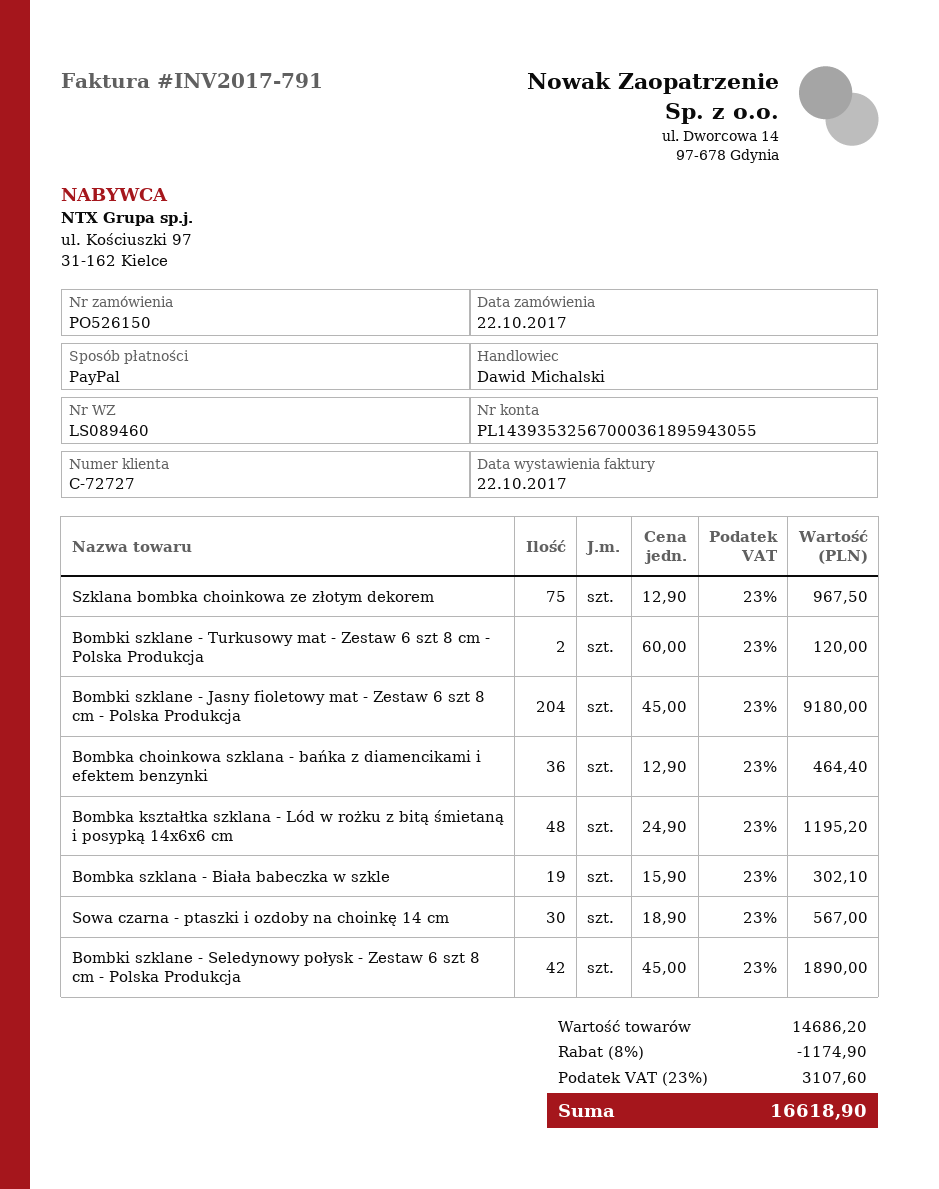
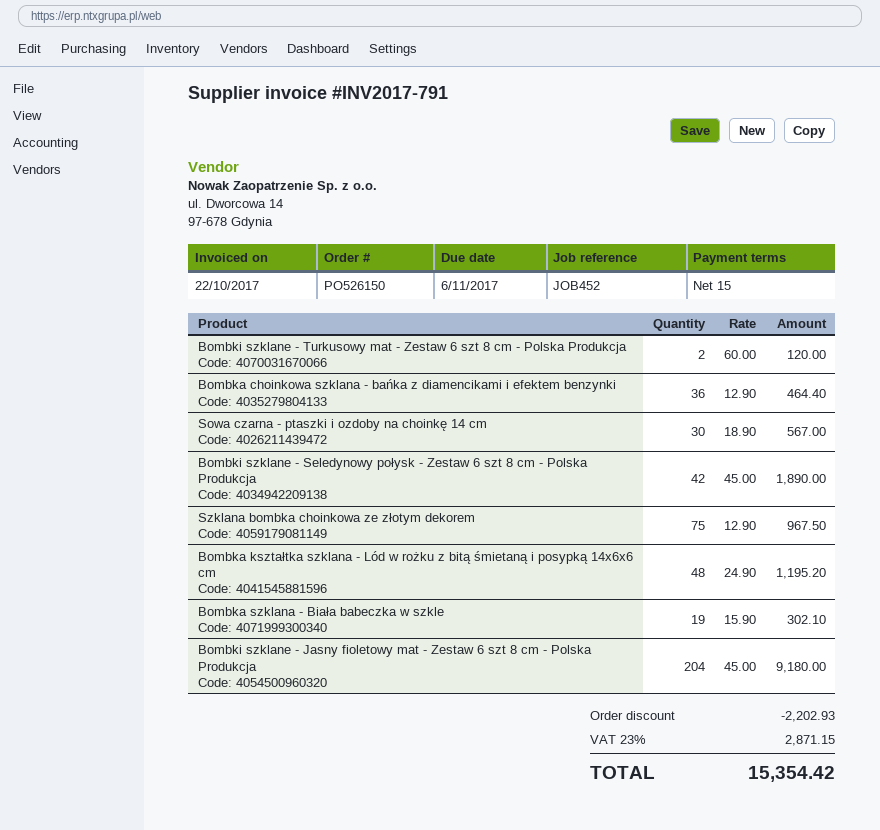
discount: 1174.90 -> 2202.93
tax: 23% = 3107.60 -> 23% = 2871.15
total: 16618.90 -> 15354.42

